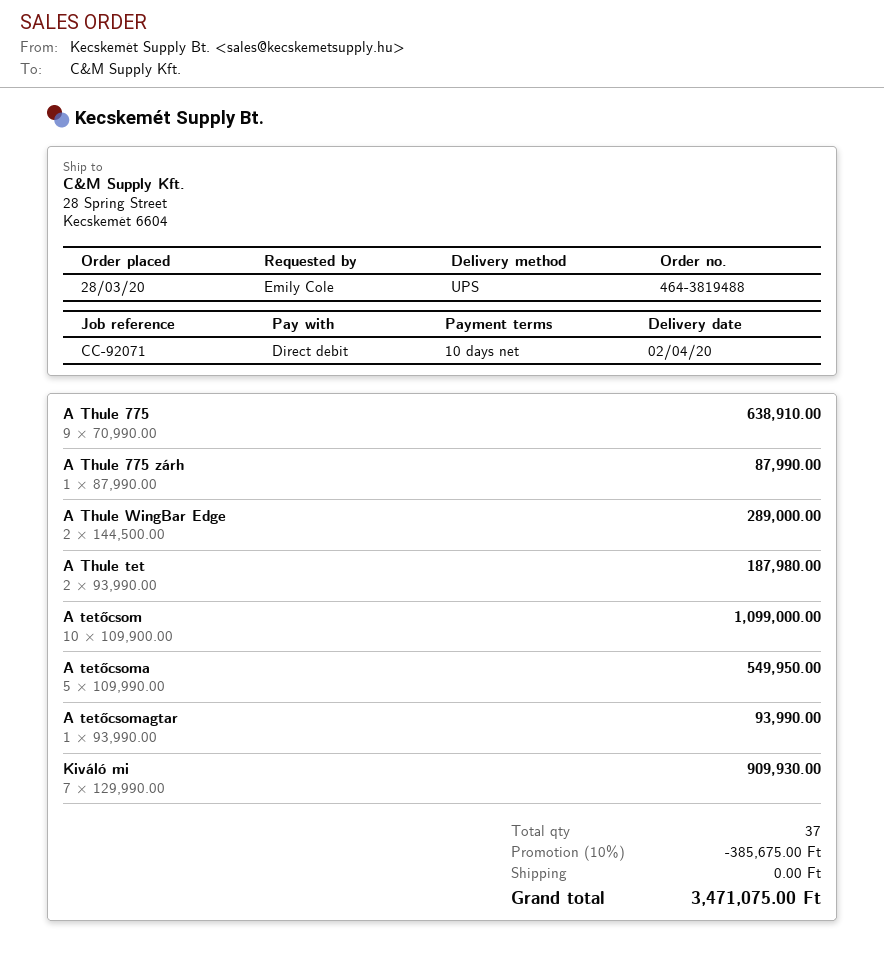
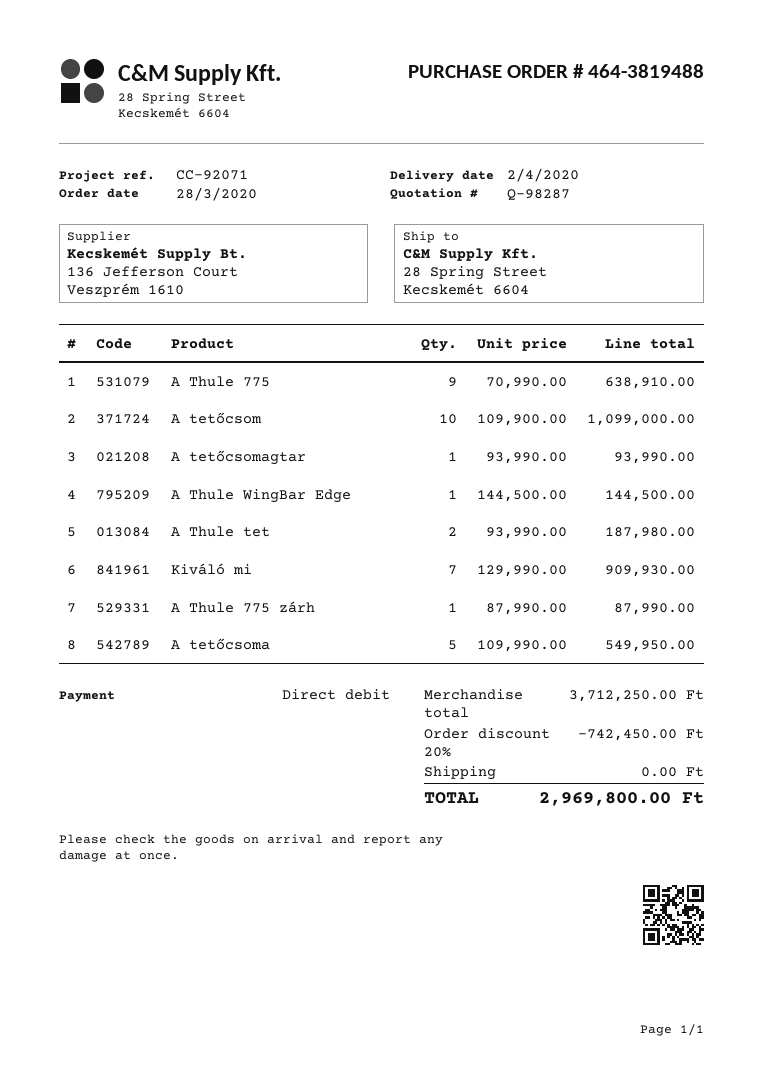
A Thule WingBar Edge: 2 x 144500.00 = 289000.00 -> 1 x 144500.00 = 144500.00
discount: 10% = 385675.00 -> 20% = 742450.00
total: 3471075.00 -> 2969800.00

